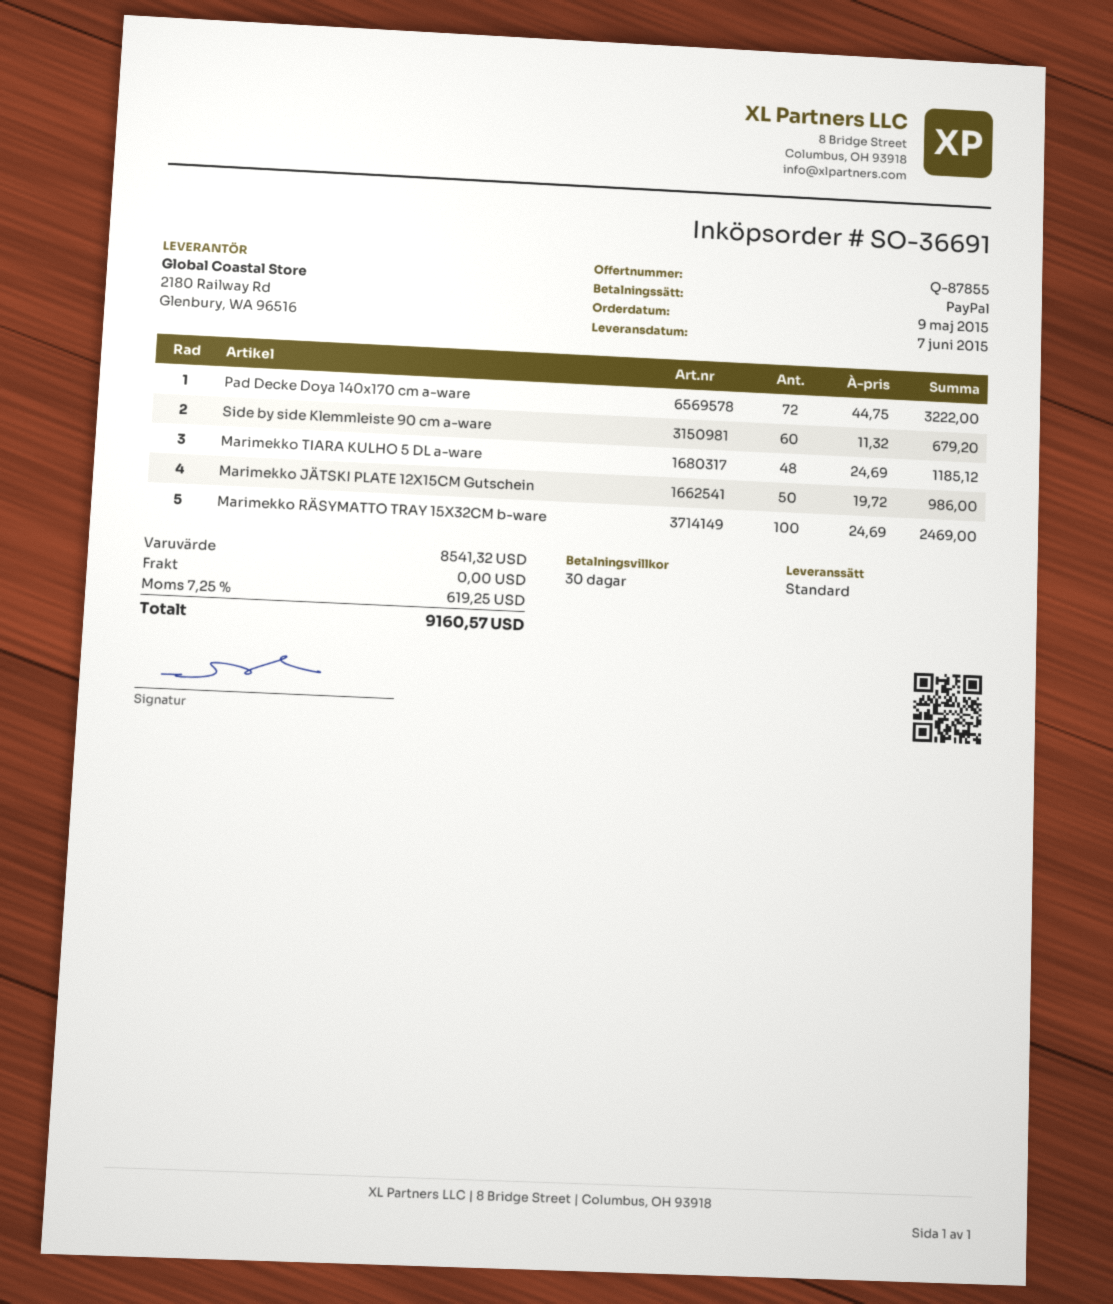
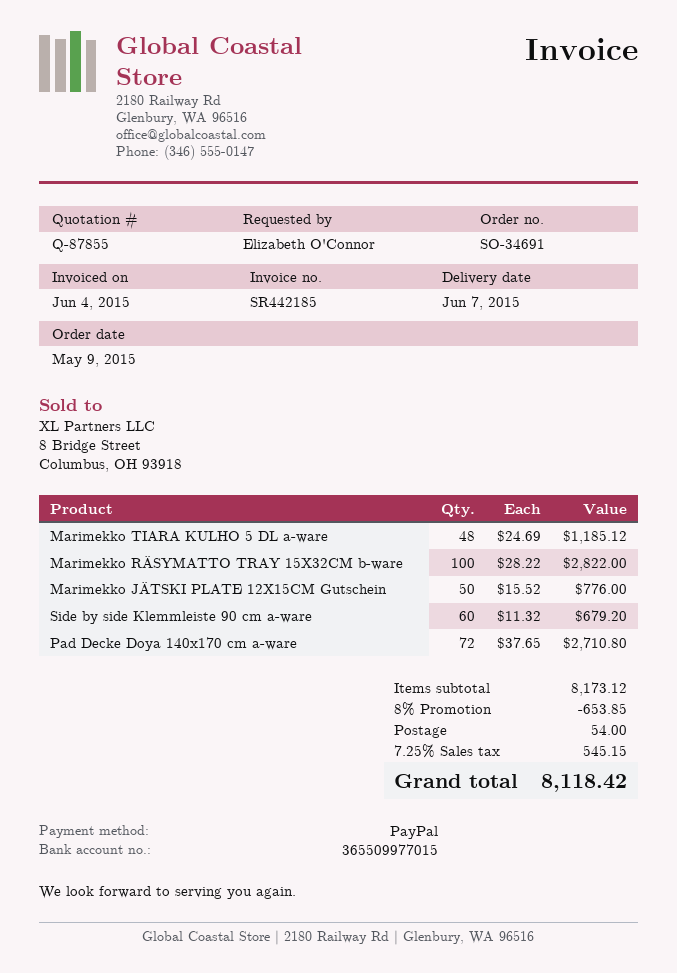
order number: SO-36691 -> SO-34691
Pad Decke Doya 140x170 cm a-ware: 72 x 44.75 = 3222.00 -> 72 x 37.65 = 2710.80
Marimekko JÄTSKI PLATE 12X15CM Gutschein: 50 x 19.72 = 986.00 -> 50 x 15.52 = 776.00
Marimekko RÄSYMATTO TRAY 15X32CM b-ware: 100 x 24.69 = 2469.00 -> 100 x 28.22 = 2822.00
subtotal: 8541.32 -> 8173.12
discount: none -> 8% = 653.85
shipping: 0.00 -> 54.00
tax: 7.25% = 619.25 -> 7.25% = 545.15
total: 9160.57 -> 8118.42

